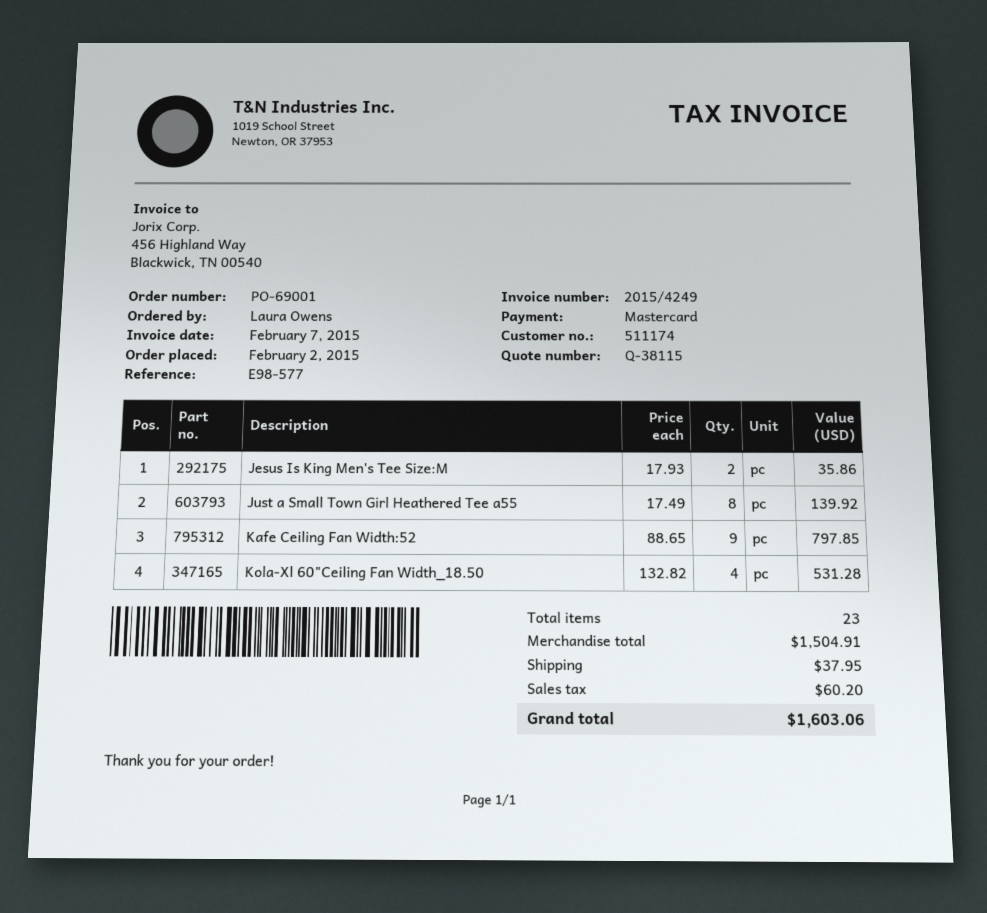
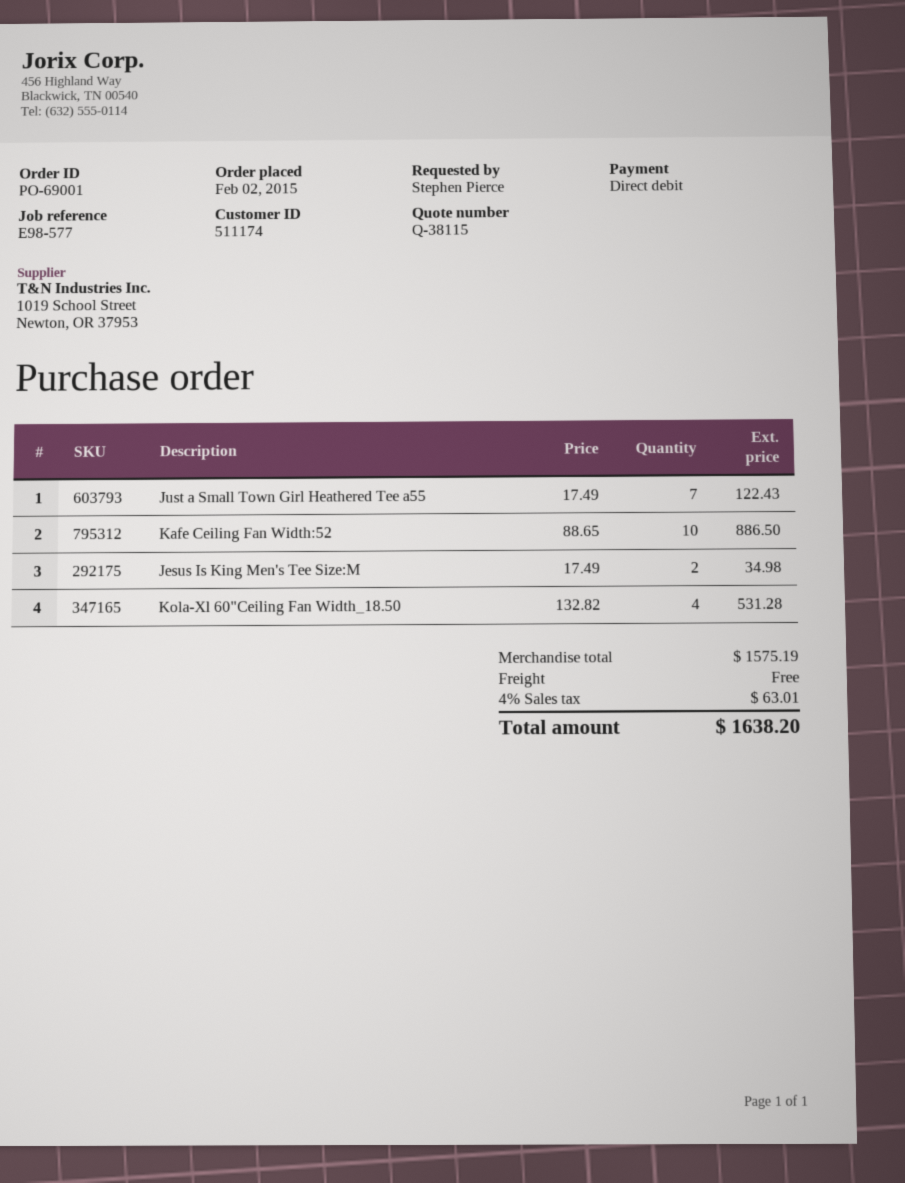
ordered by: Laura Owens -> Stephen Pierce
payment method: Mastercard -> direct debit
Jesus Is King Men's Tee Size:M: 2 x 17.93 = 35.86 -> 2 x 17.49 = 34.98
Just a Small Town Girl Heathered Tee a55: 8 x 17.49 = 139.92 -> 7 x 17.49 = 122.43
Kafe Ceiling Fan Width:52: 9 x 88.65 = 797.85 -> 10 x 88.65 = 886.50
subtotal: 1504.91 -> 1575.19
shipping: 37.95 -> 0.00
tax: 60.20 -> 63.01
total: 1603.06 -> 1638.20

